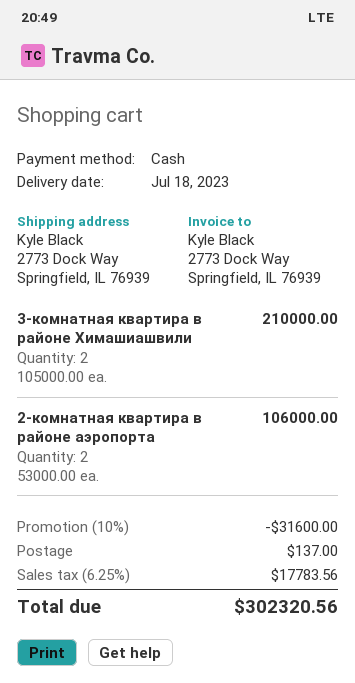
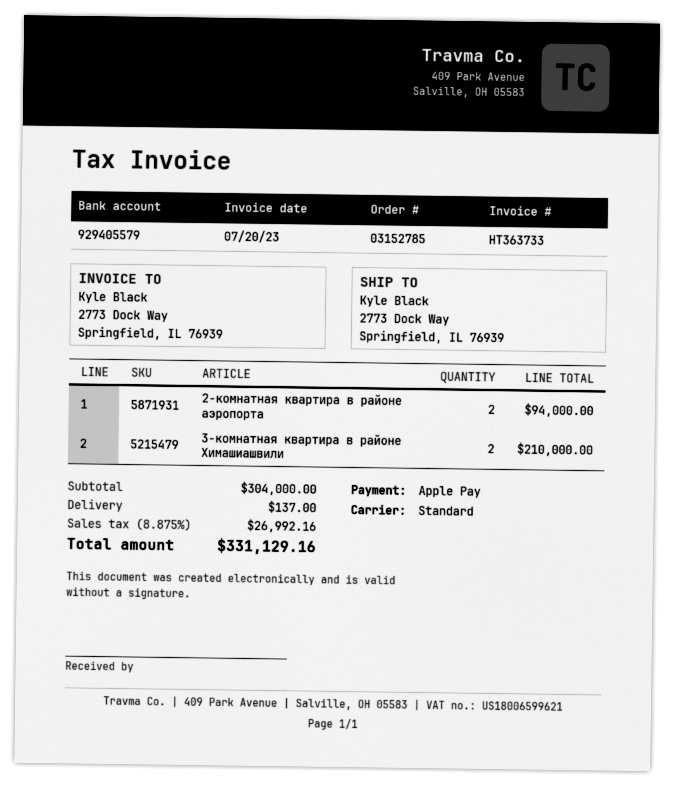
payment method: cash -> Apple Pay
2-комнатная квартира в районе аэропорта: 2 for 106000.00 -> 2 for 94000.00
discount: 10% = 31600.00 -> none
tax: 6.25% = 17783.56 -> 8.875% = 26992.16
total: 302320.56 -> 331129.16

